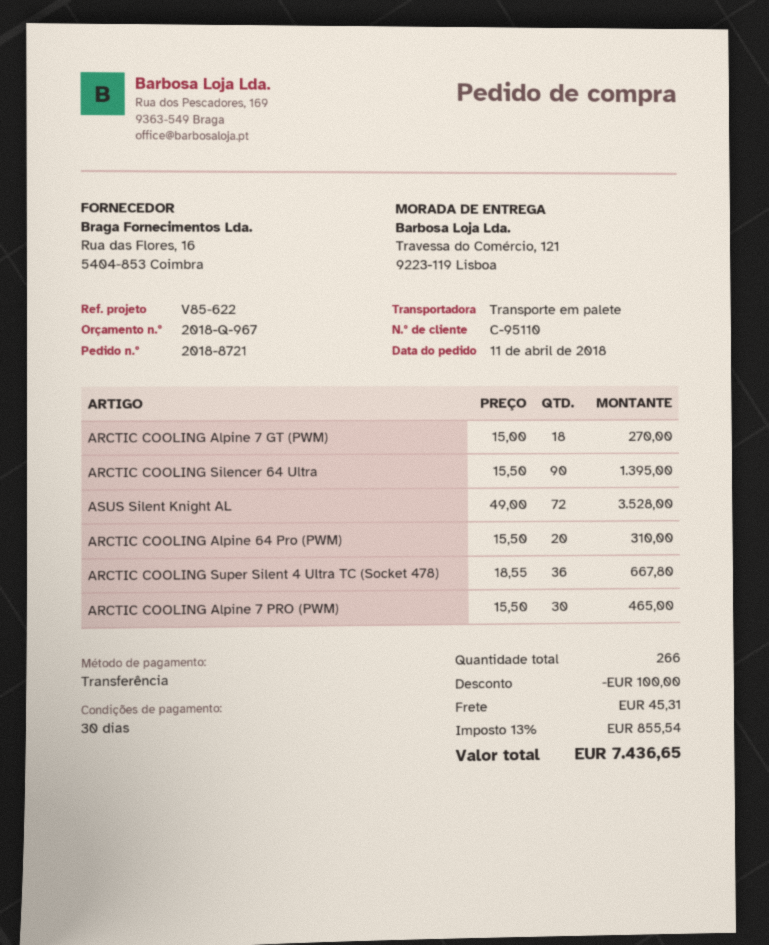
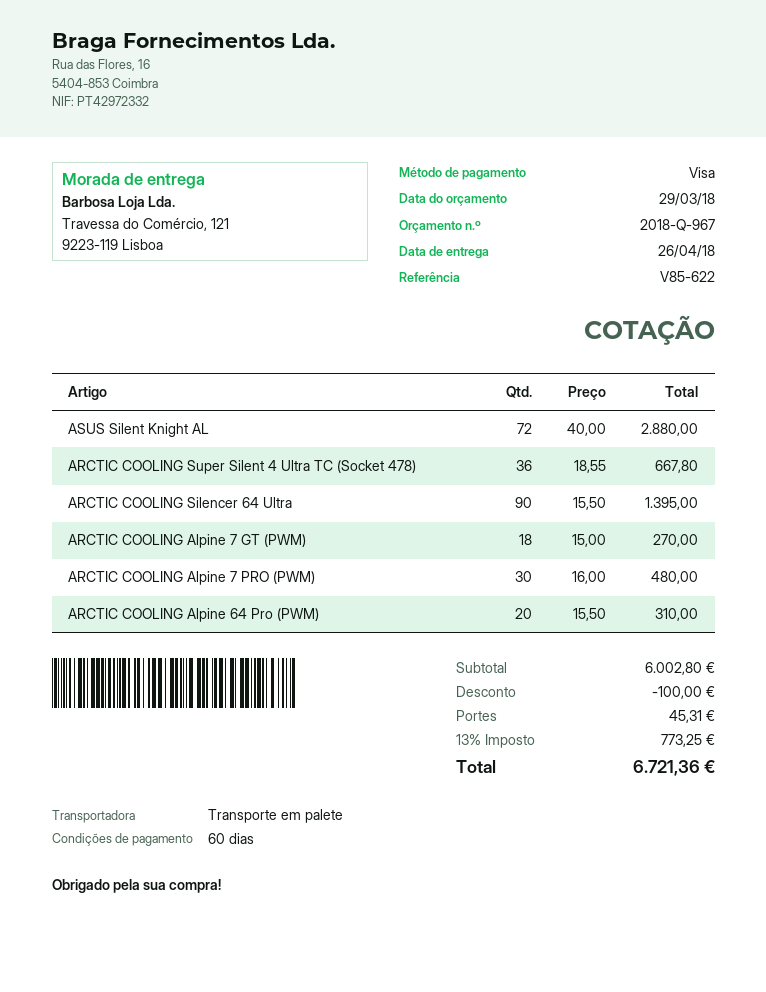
payment terms: 30 days -> 60 days
payment method: bank transfer -> Visa
ASUS Silent Knight AL: 72 x 49.00 = 3528.00 -> 72 x 40.00 = 2880.00
ARCTIC COOLING Alpine 7 PRO (PWM): 30 x 15.50 = 465.00 -> 30 x 16.00 = 480.00
tax: 13% = 855.54 -> 13% = 773.25
total: 7436.65 -> 6721.36

